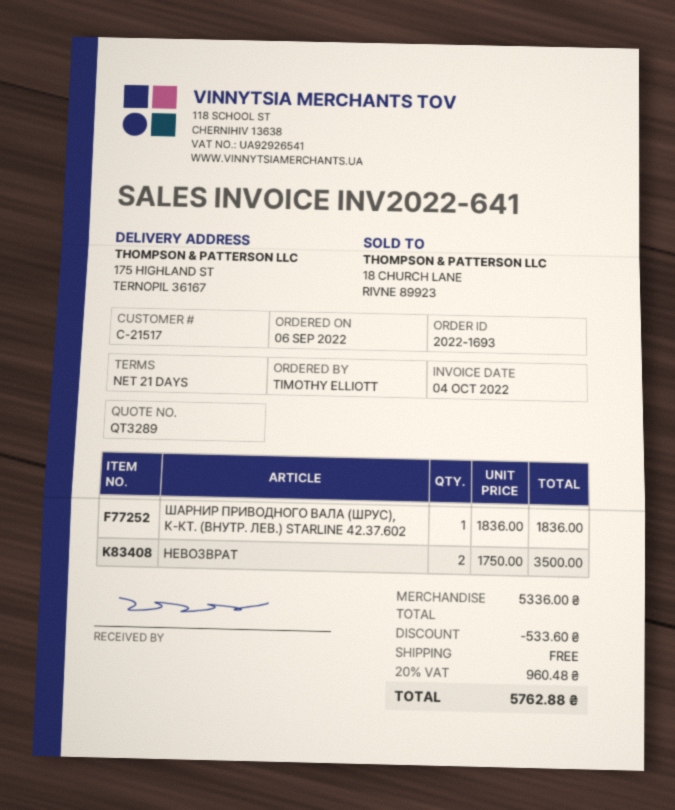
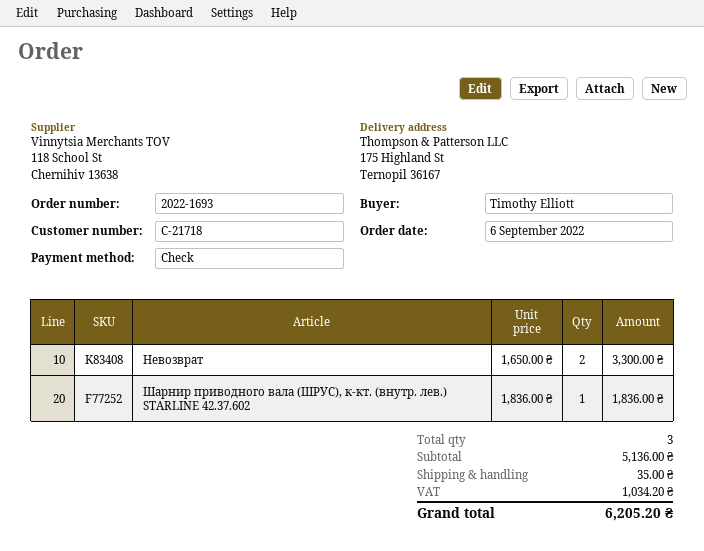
customer number: C-21517 -> C-21718
НЕВОЗВРАТ: 2 x 1750.00 = 3500.00 -> 2 x 1650.00 = 3300.00
subtotal: 5336.00 -> 5136.00
discount: 533.60 -> none
shipping: 0.00 -> 35.00
tax: 960.48 -> 1034.20
total: 5762.88 -> 6205.20

